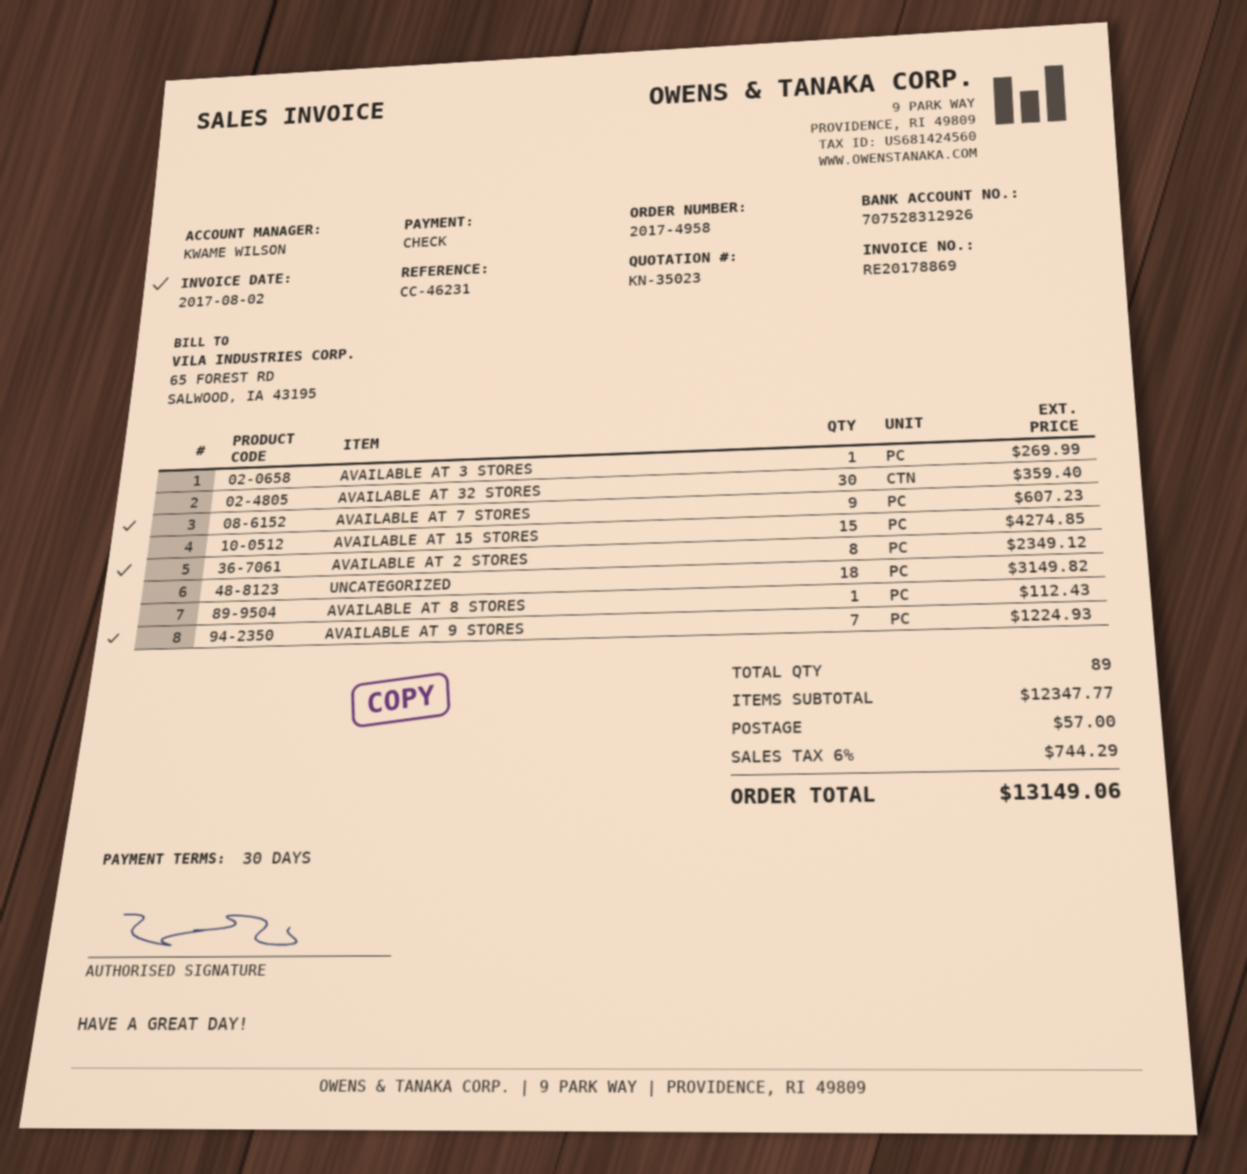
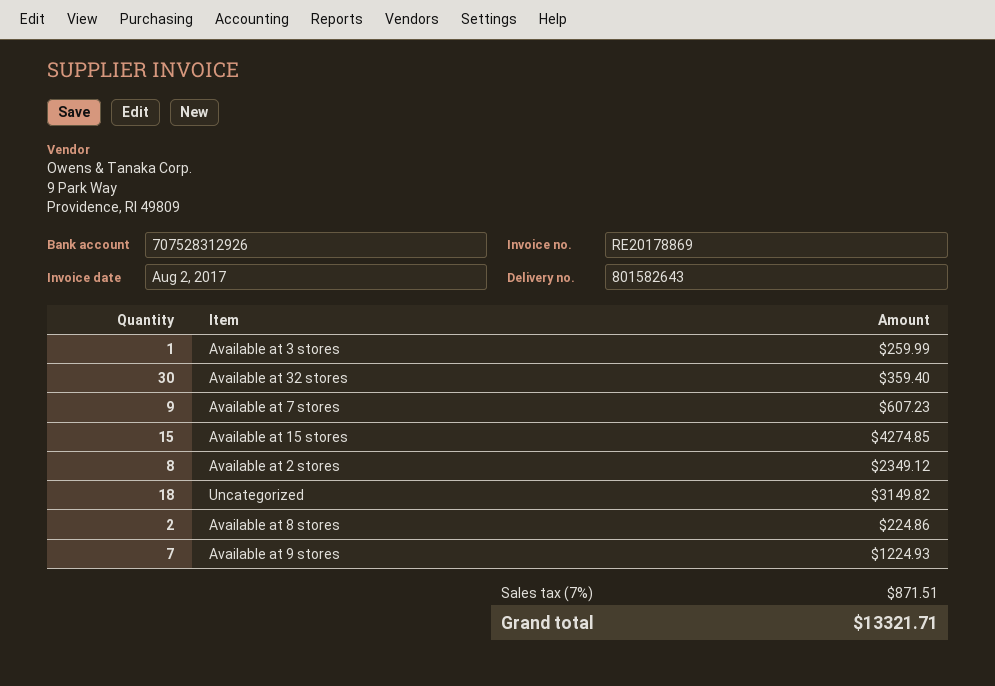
AVAILABLE AT 3 STORES: 1 for 269.99 -> 1 for 259.99
AVAILABLE AT 8 STORES: 1 for 112.43 -> 2 for 224.86
shipping: 57.00 -> none
tax: 6% = 744.29 -> 7% = 871.51
total: 13149.06 -> 13321.71

